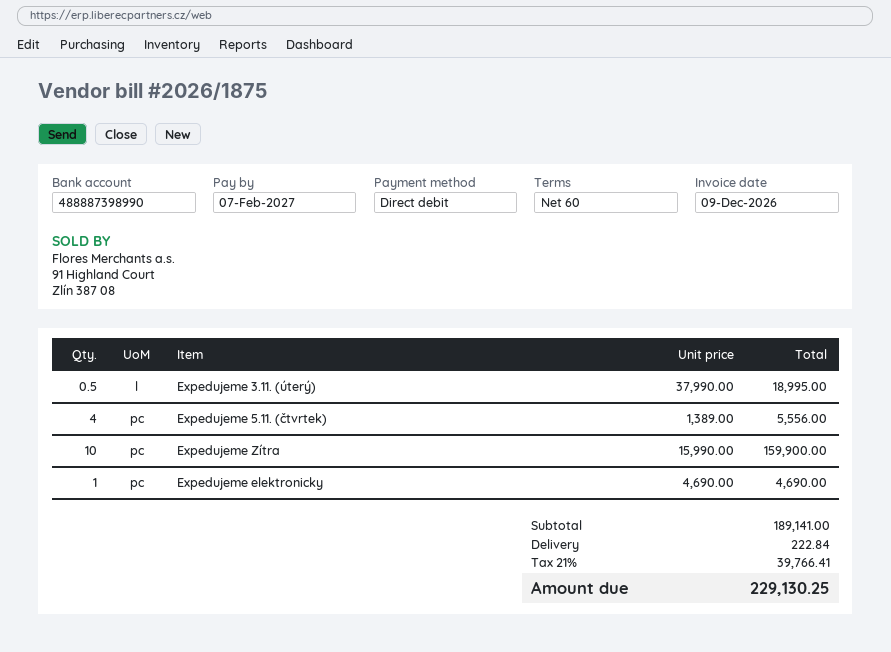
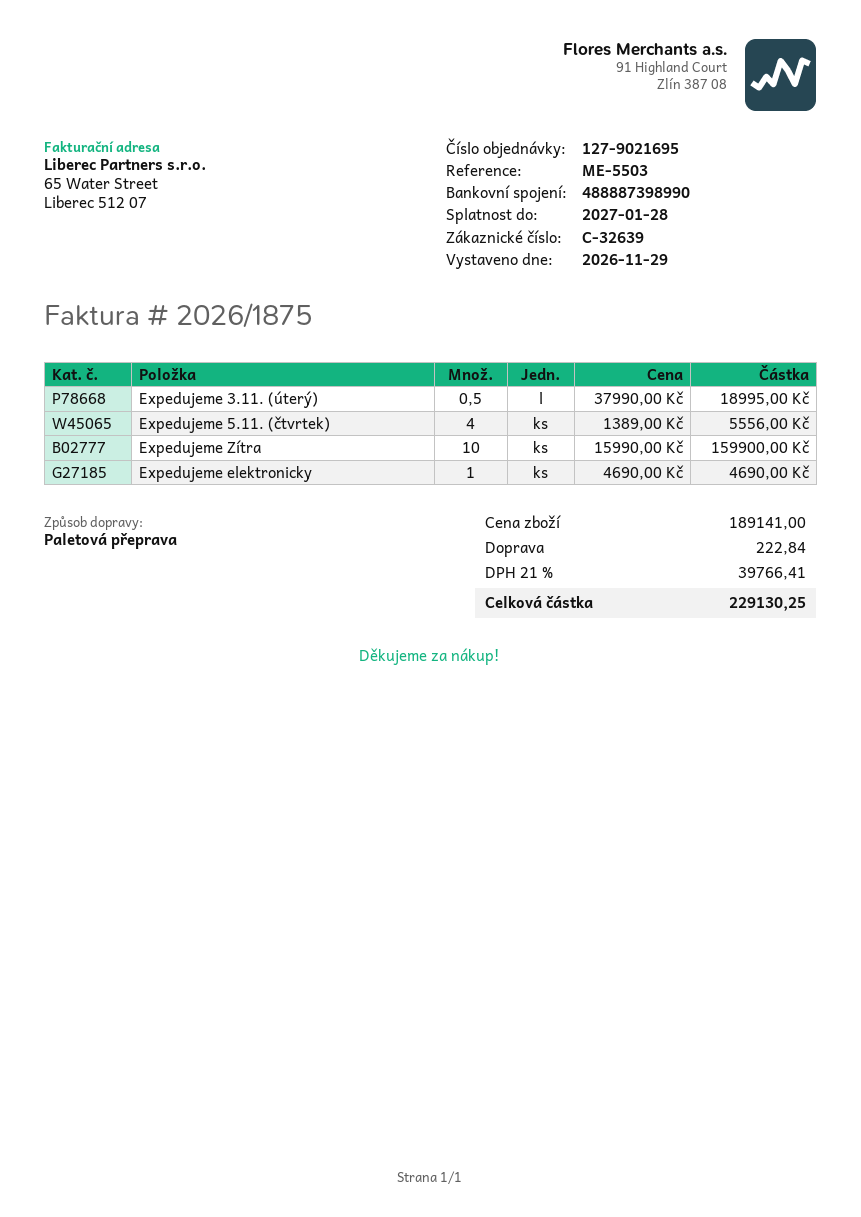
invoice date: 2026-12-09 -> 2026-11-29
due date: 2027-02-07 -> 2027-01-28

